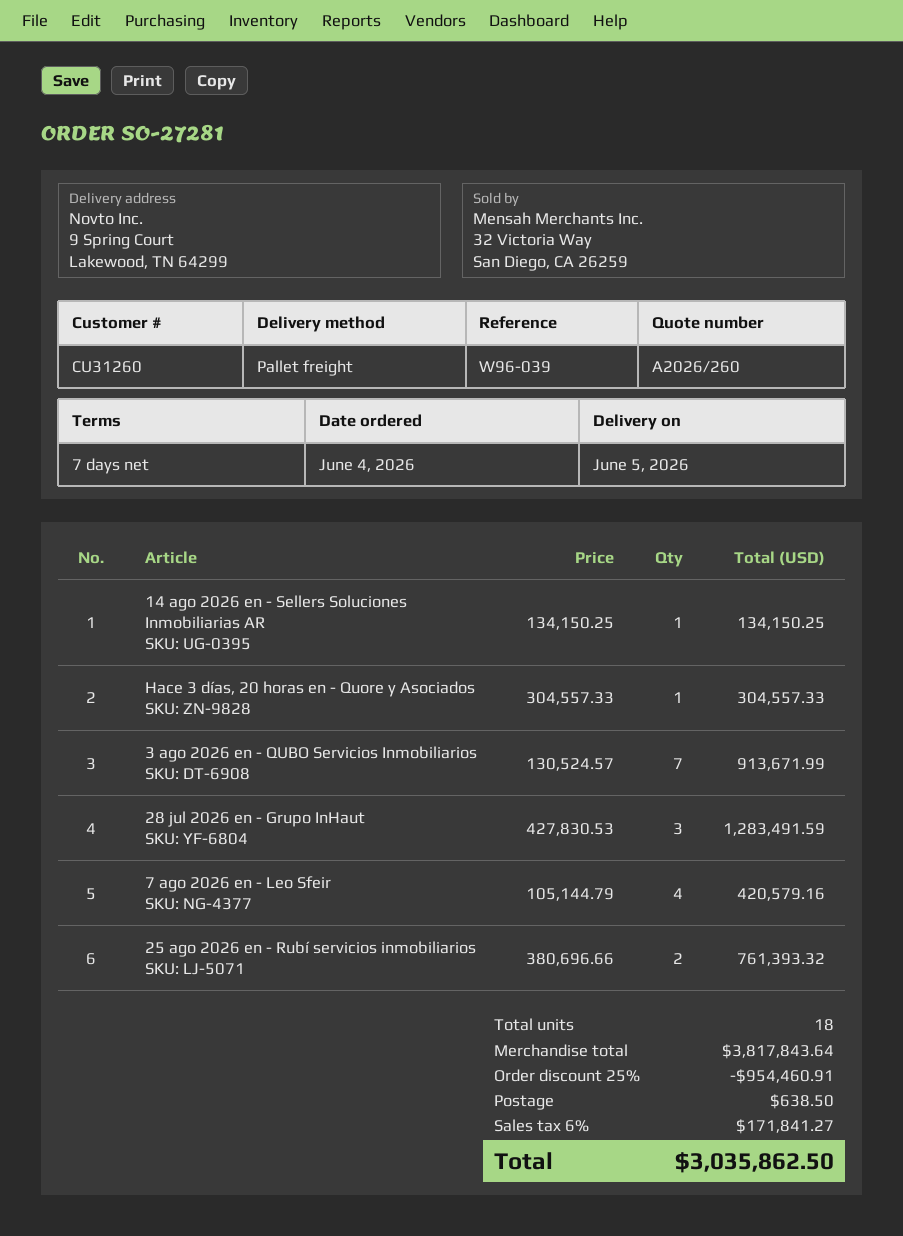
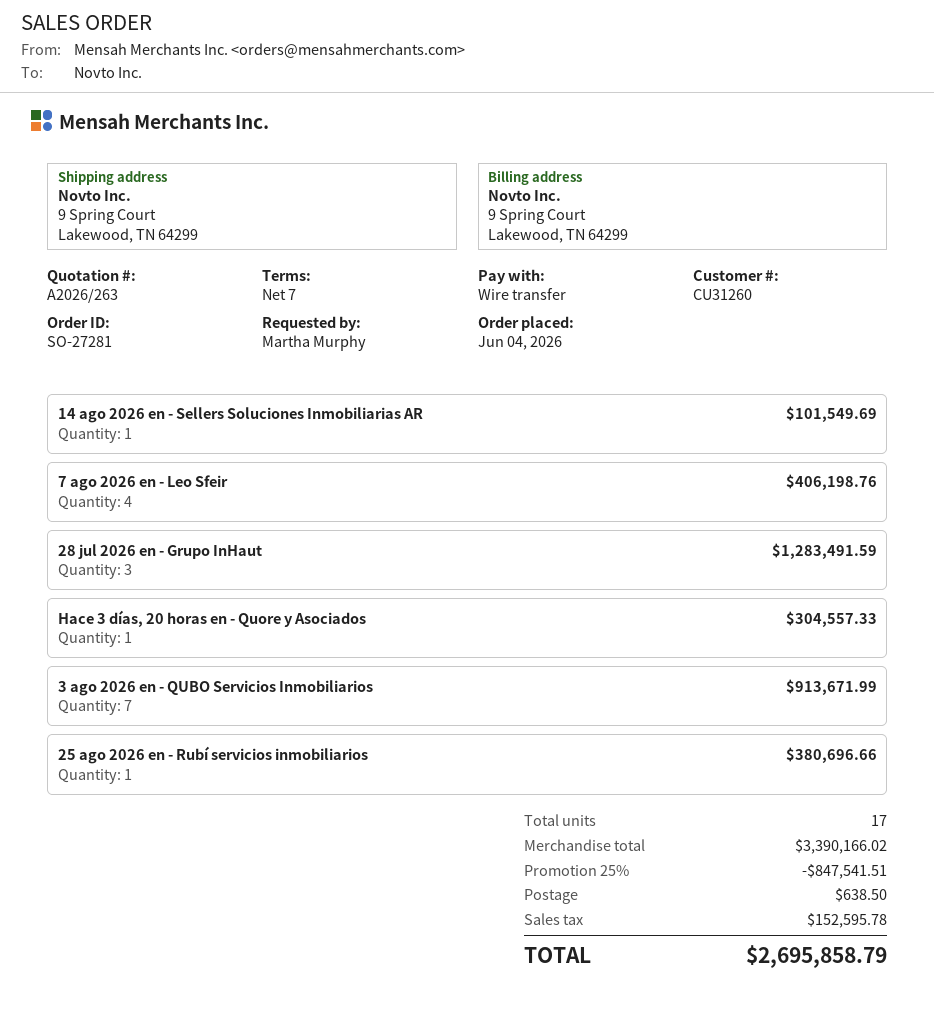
quote number: A2026/260 -> A2026/263
14 ago 2026 en - Sellers Soluciones Inmobiliarias AR: 1 for 134150.25 -> 1 for 101549.69
7 ago 2026 en - Leo Sfeir: 4 for 420579.16 -> 4 for 406198.76
25 ago 2026 en - Rubí servicios inmobiliarios: 2 for 761393.32 -> 1 for 380696.66
total quantity: 18 -> 17
subtotal: 3817843.64 -> 3390166.02
discount: 25% = 954460.91 -> 25% = 847541.51
tax: 171841.27 -> 152595.78
total: 3035862.50 -> 2695858.79

